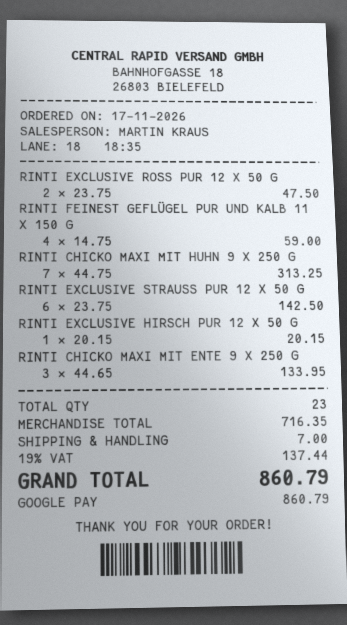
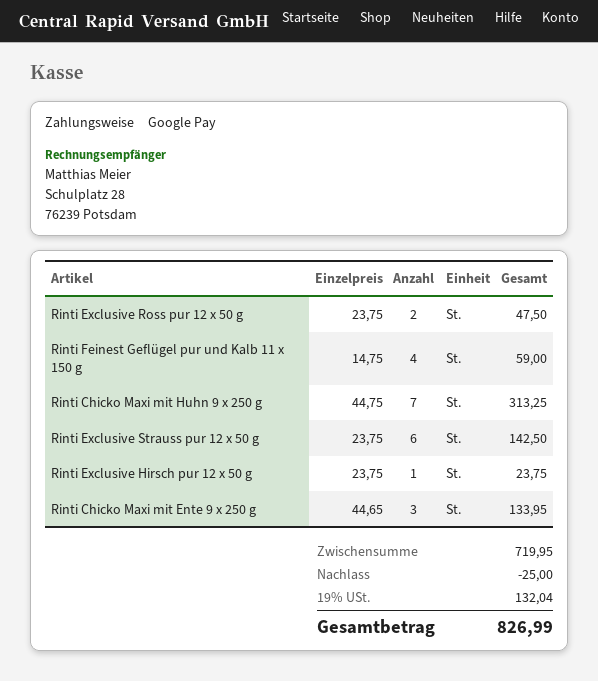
RINTI EXCLUSIVE HIRSCH PUR 12 X 50 G: 1 x 20.15 = 20.15 -> 1 x 23.75 = 23.75
subtotal: 716.35 -> 719.95
discount: none -> 25.00
shipping: 7.00 -> none
tax: 19% = 137.44 -> 19% = 132.04
total: 860.79 -> 826.99

